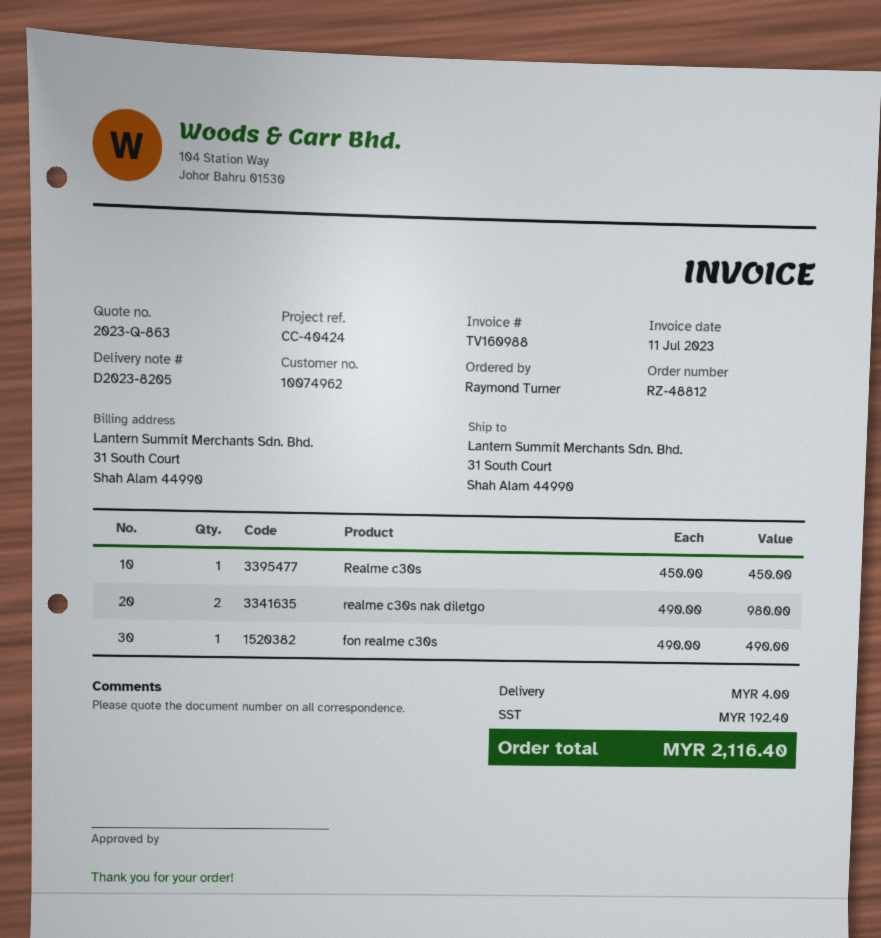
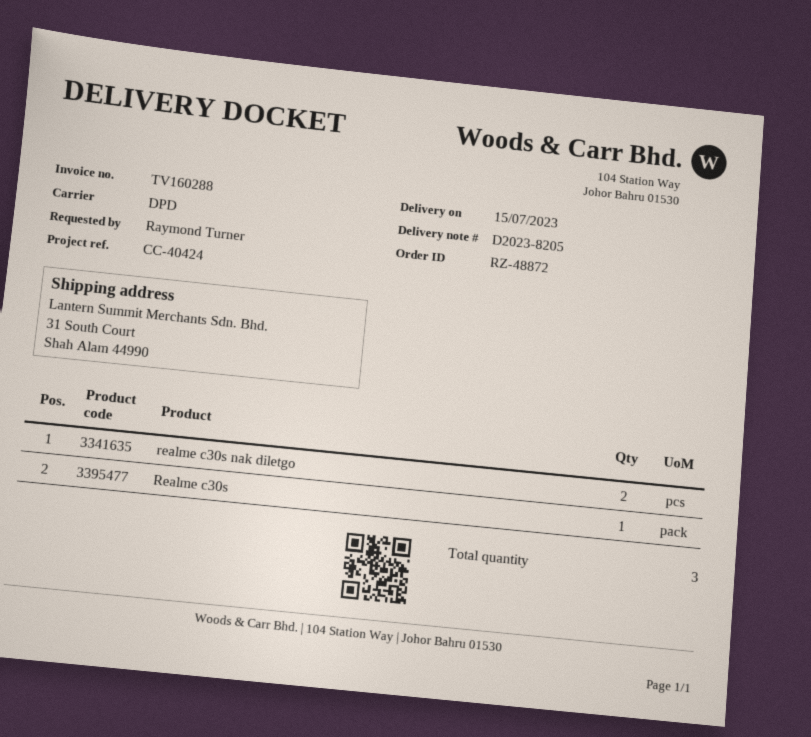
order number: RZ-48812 -> RZ-48872
invoice number: TV160988 -> TV160288
fon realme c30s: 1 -> none

